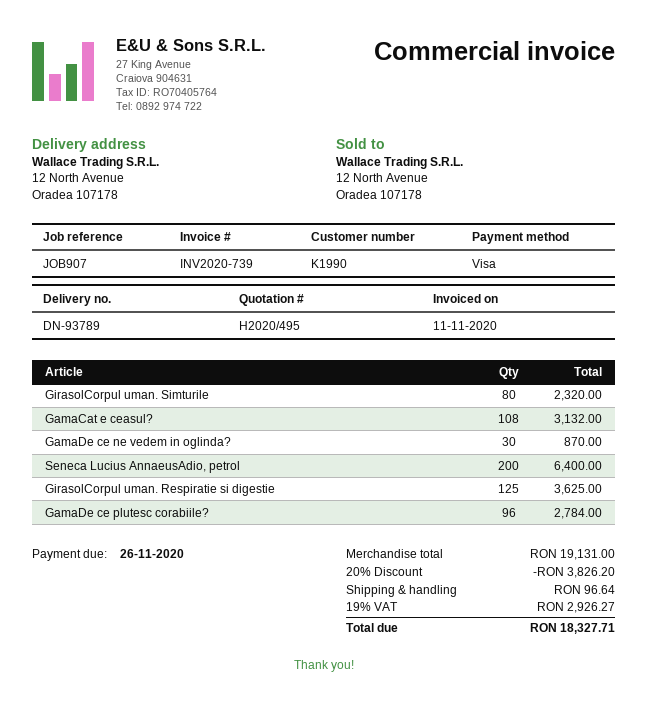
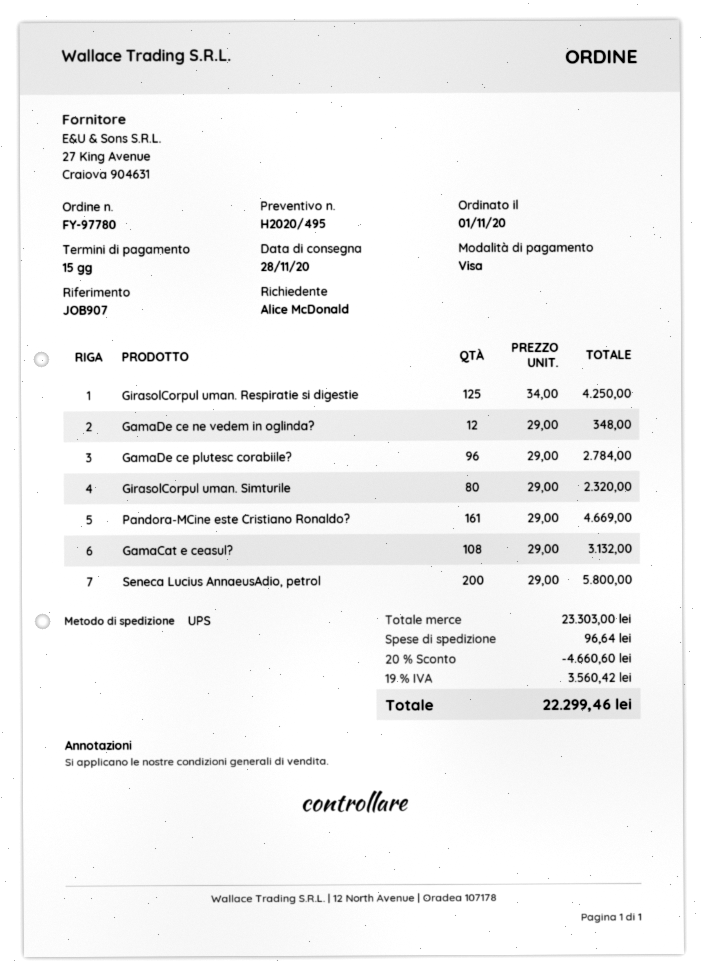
GamaDe ce ne vedem in oglinda?: 30 for 870.00 -> 12 for 348.00
Seneca Lucius AnnaeusAdio, petrol: 200 for 6400.00 -> 200 for 5800.00
GirasolCorpul uman. Respiratie si digestie: 125 for 3625.00 -> 125 for 4250.00
Pandora-MCine este Cristiano Ronaldo?: none -> 161 for 4669.00
subtotal: 19131.00 -> 23303.00
discount: 20% = 3826.20 -> 20% = 4660.60
tax: 19% = 2926.27 -> 19% = 3560.42
total: 18327.71 -> 22299.46

